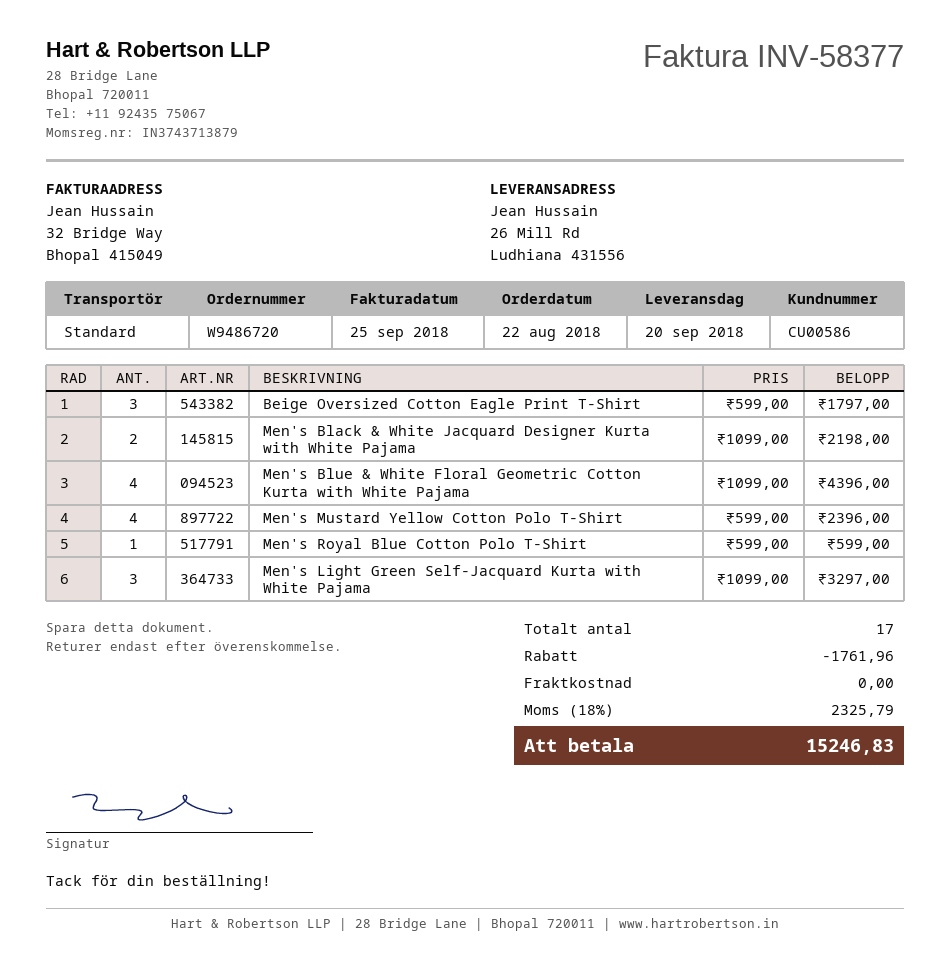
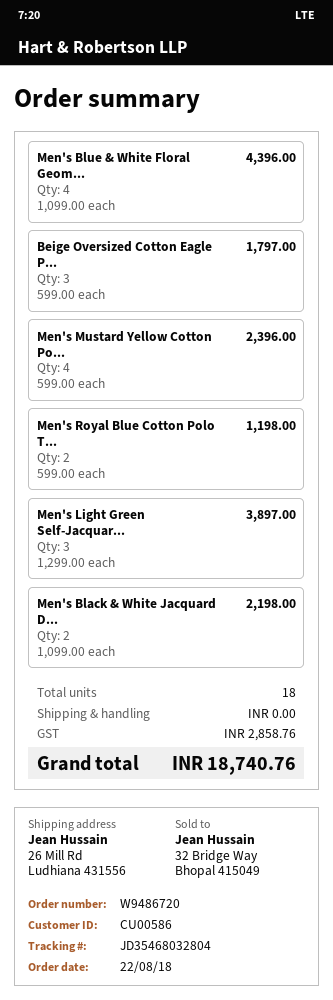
Men's Royal Blue Cotton Polo T-Shirt: 1 x 599.00 = 599.00 -> 2 x 599.00 = 1198.00
Men's Light Green Self-Jacquard Kurta with White Pajama: 3 x 1099.00 = 3297.00 -> 3 x 1299.00 = 3897.00
total quantity: 17 -> 18
discount: 1761.96 -> none
tax: 2325.79 -> 2858.76
total: 15246.83 -> 18740.76

